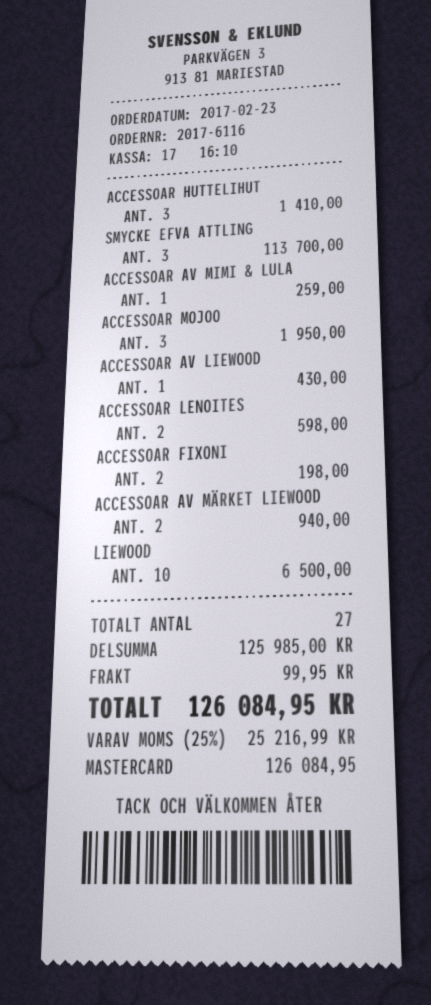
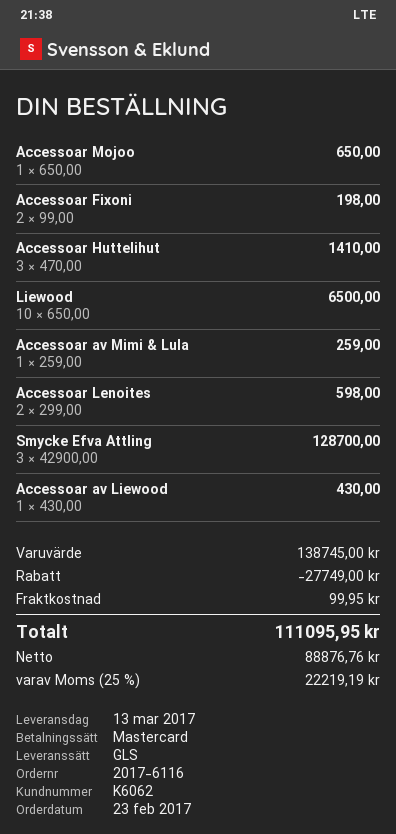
SMYCKE EFVA ATTLING: 3 for 113700.00 -> 3 for 128700.00
ACCESSOAR MOJOO: 3 for 1950.00 -> 1 for 650.00
ACCESSOAR AV MÄRKET LIEWOOD: 2 for 940.00 -> none
subtotal: 125985.00 -> 138745.00
discount: none -> 27749.00
tax: 25% = 25216.99 -> 25% = 22219.19
total: 126084.95 -> 111095.95

